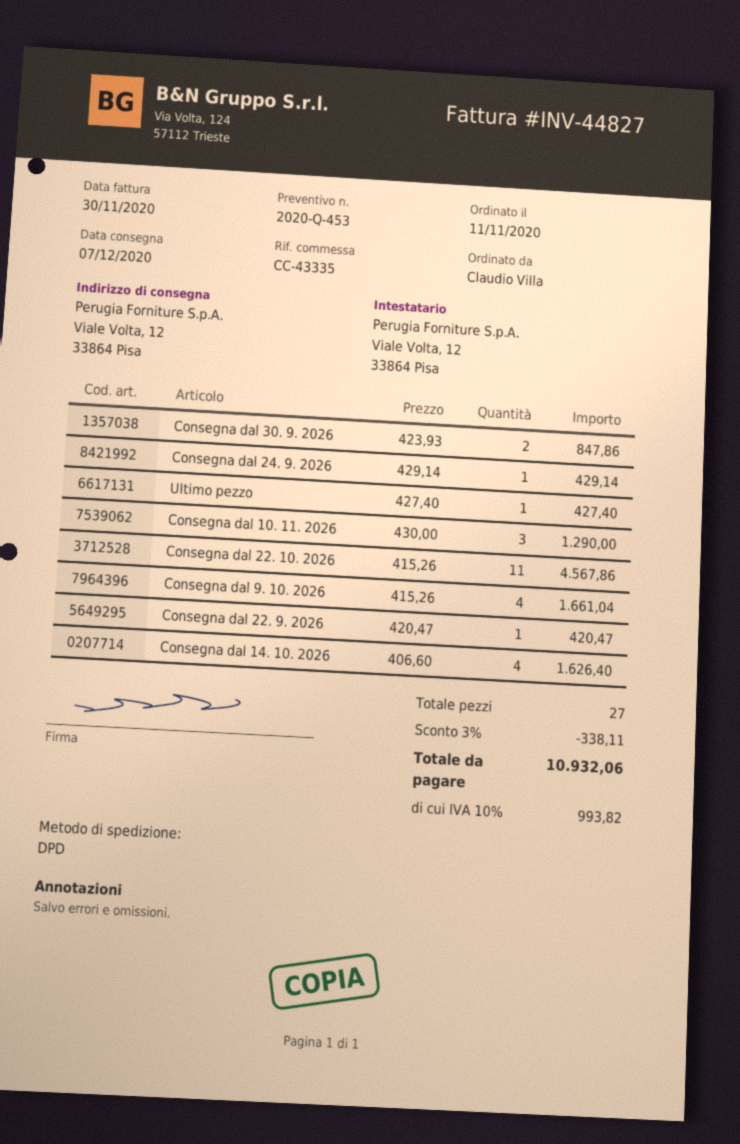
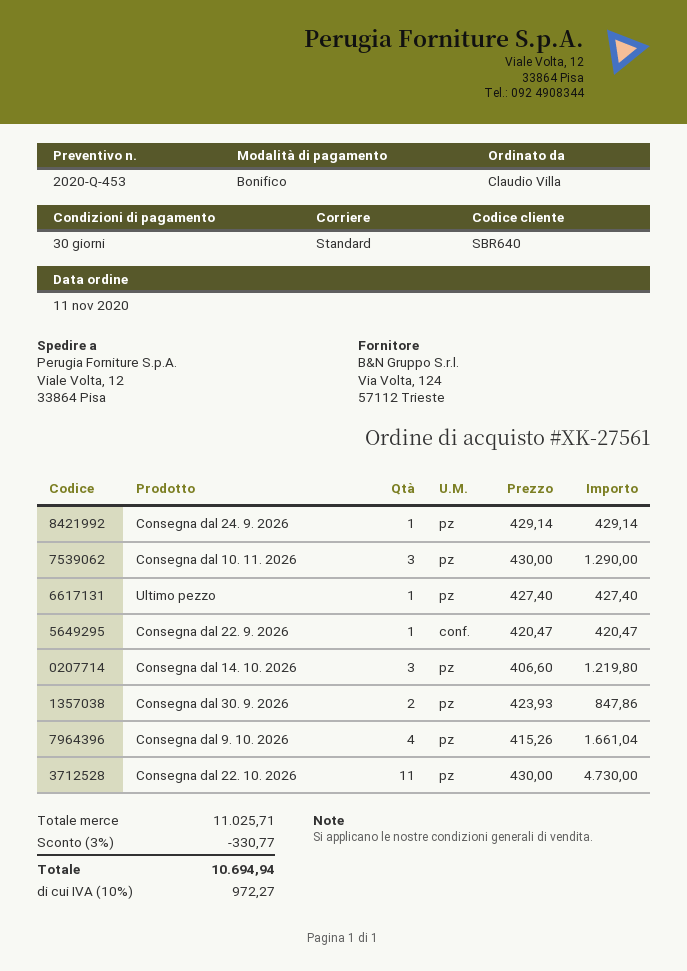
shipping method: DPD -> standard
Consegna dal 22. 10. 2026: 11 x 415.26 = 4567.86 -> 11 x 430.00 = 4730.00
Consegna dal 14. 10. 2026: 4 x 406.60 = 1626.40 -> 3 x 406.60 = 1219.80
discount: 3% = 338.11 -> 3% = 330.77
tax: 10% = 993.82 -> 10% = 972.27
total: 10932.06 -> 10694.94

